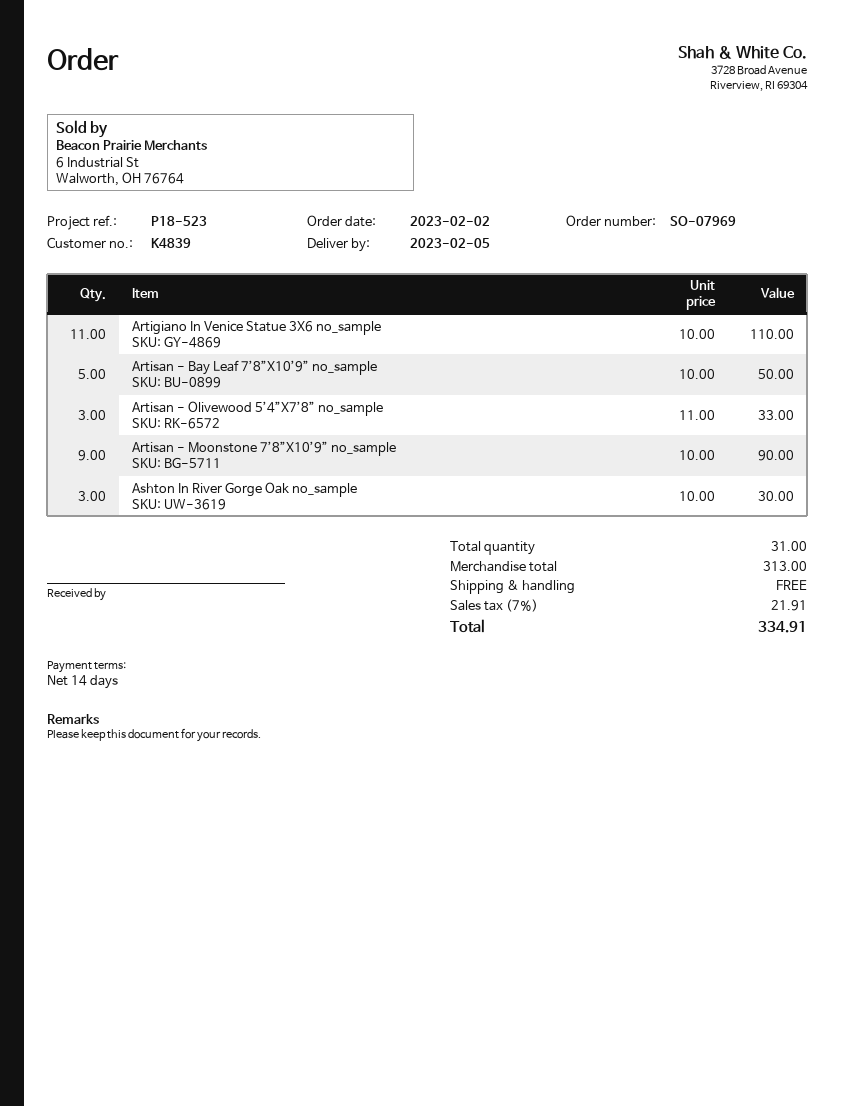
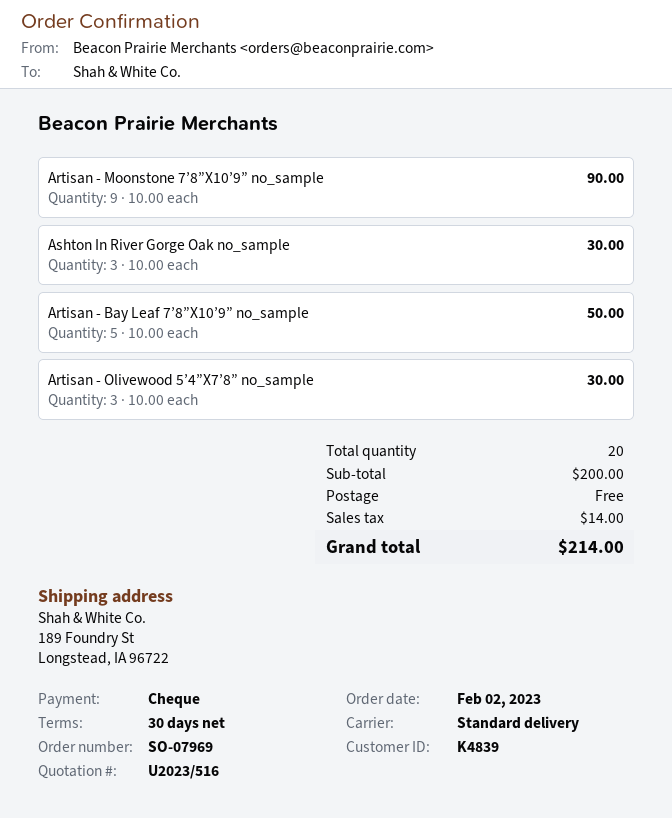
payment terms: 14 days -> 30 days
Artigiano In Venice Statue 3X6 no_sample: 11 x 10.00 = 110.00 -> none
Artisan - Olivewood 5’4”X7’8” no_sample: 3 x 11.00 = 33.00 -> 3 x 10.00 = 30.00
total quantity: 31 -> 20
subtotal: 313.00 -> 200.00
tax: 21.91 -> 14.00
total: 334.91 -> 214.00

